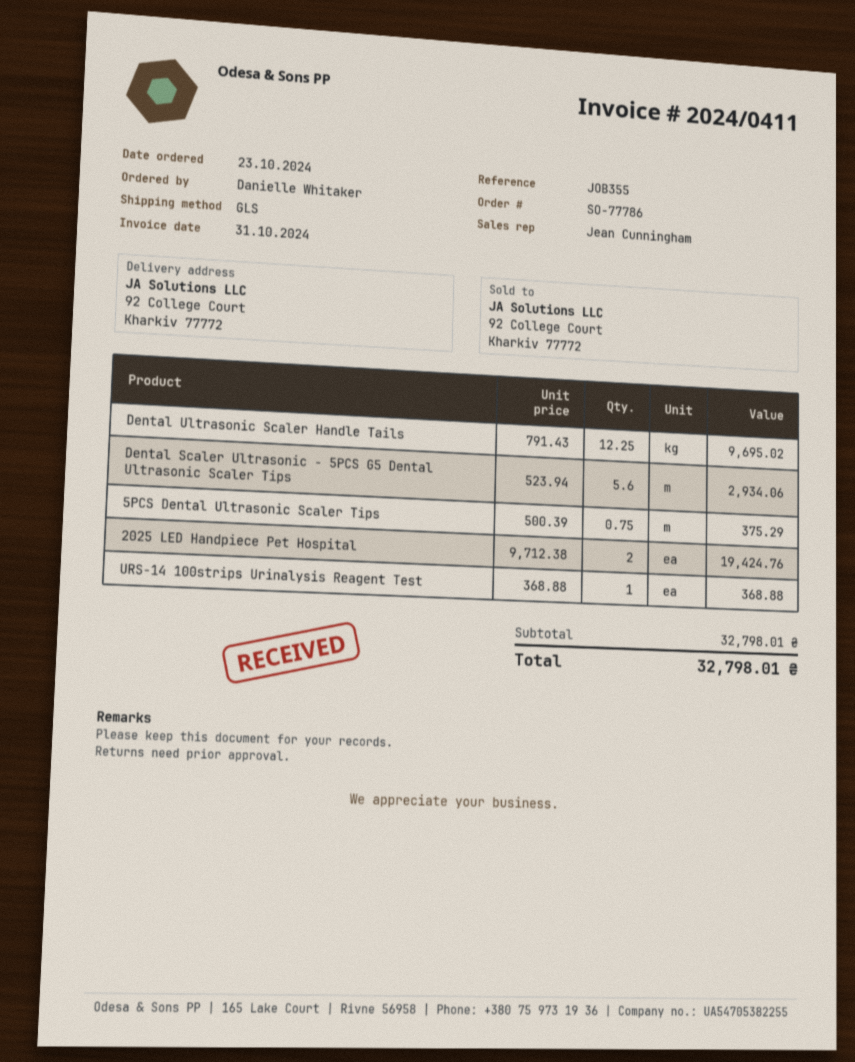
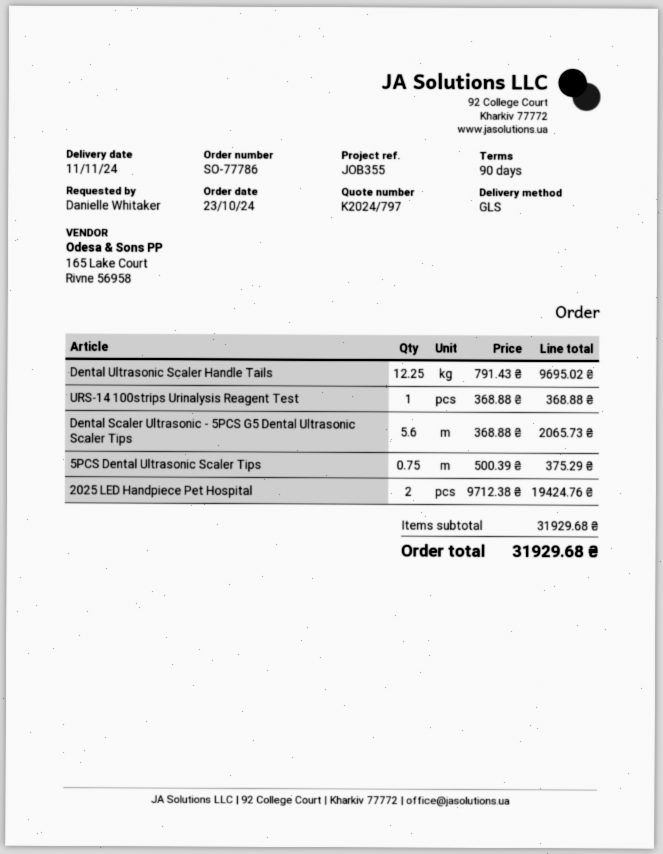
Dental Scaler Ultrasonic - 5PCS G5 Dental Ultrasonic Scaler Tips: 5.6 x 523.94 = 2934.06 -> 5.6 x 368.88 = 2065.73
subtotal: 32798.01 -> 31929.68
total: 32798.01 -> 31929.68

